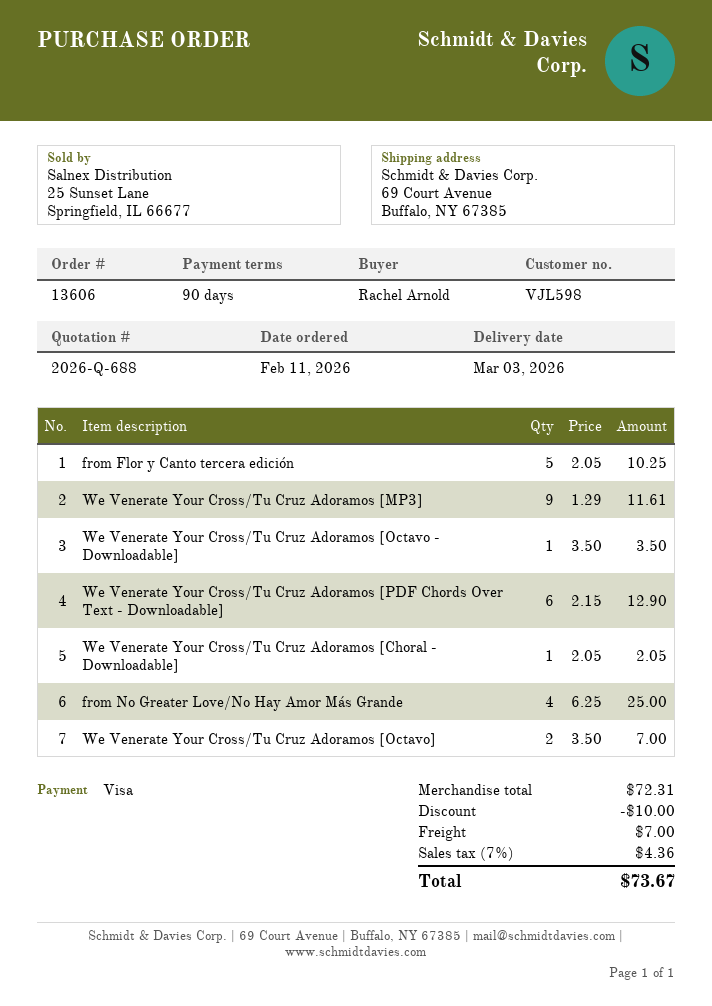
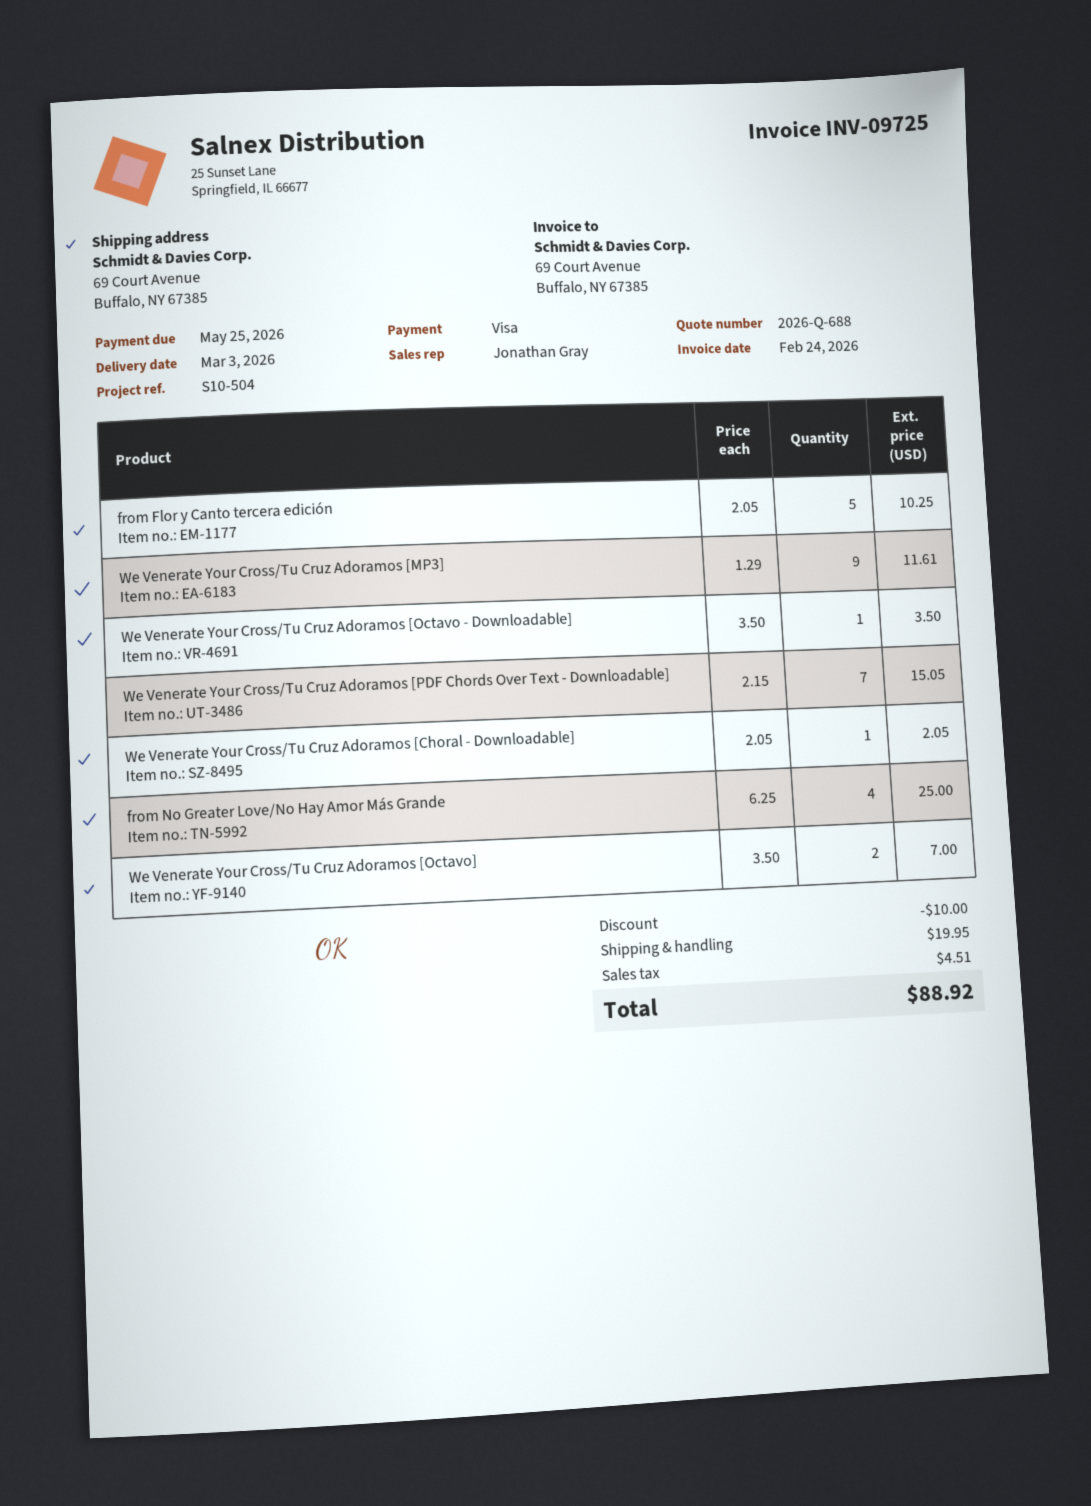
We Venerate Your Cross/Tu Cruz Adoramos [PDF Chords Over Text - Downloadable]: 6 x 2.15 = 12.90 -> 7 x 2.15 = 15.05
shipping: 7.00 -> 19.95
tax: 4.36 -> 4.51
total: 73.67 -> 88.92

